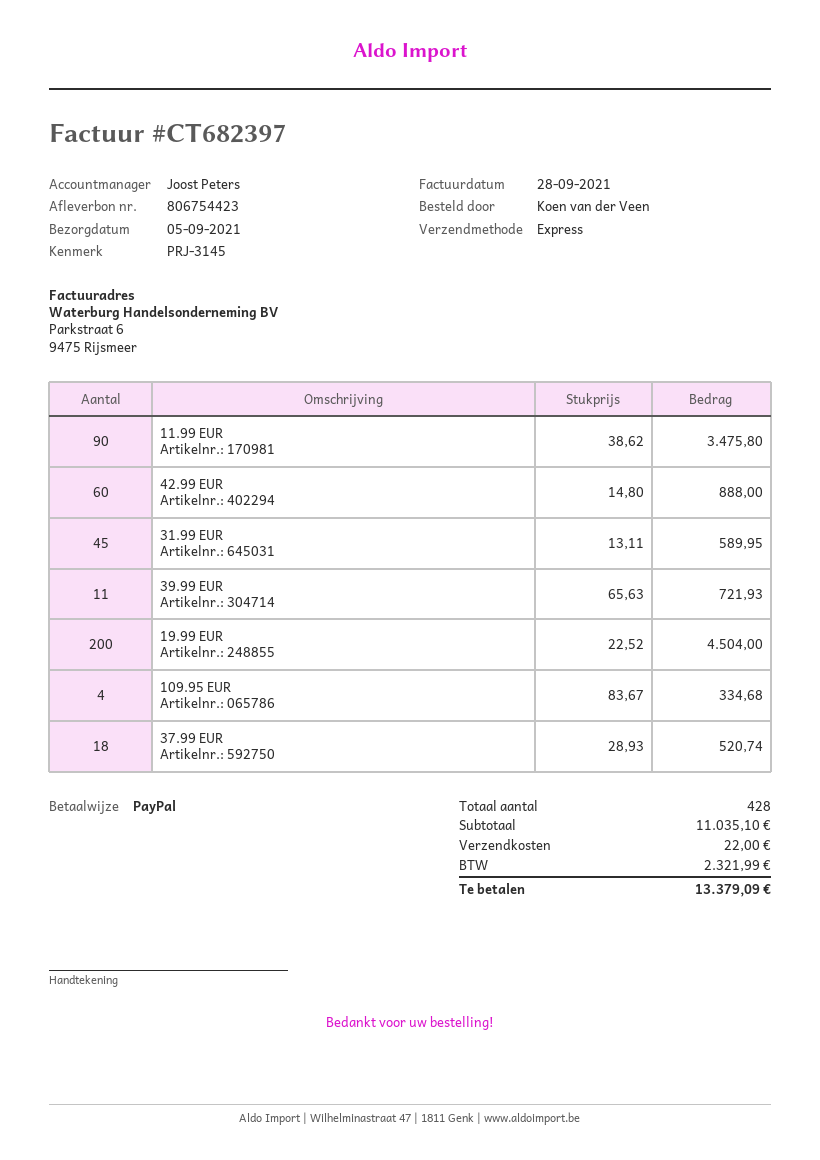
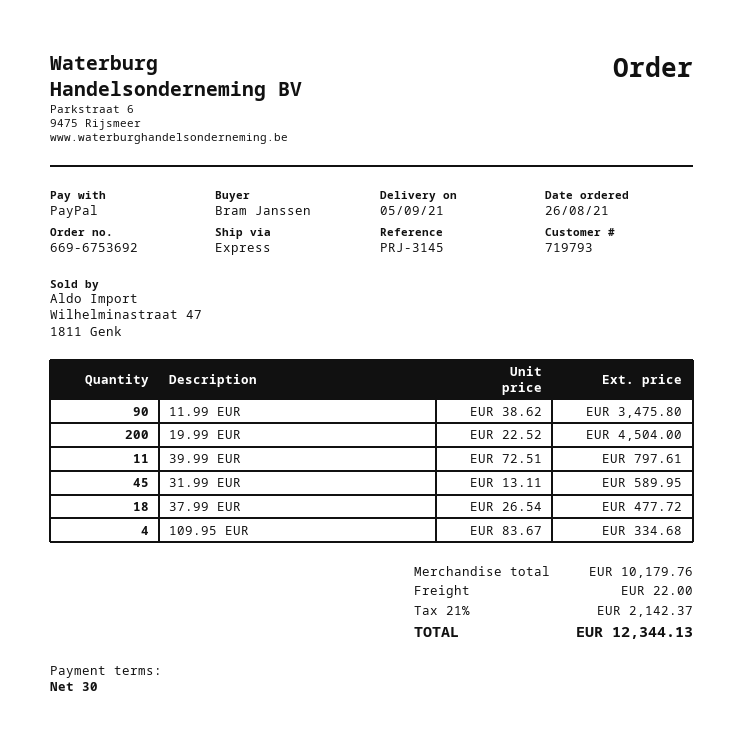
ordered by: Koen van der Veen -> Bram Janssen
42.99 EUR: 60 x 14.80 = 888.00 -> none
39.99 EUR: 11 x 65.63 = 721.93 -> 11 x 72.51 = 797.61
37.99 EUR: 18 x 28.93 = 520.74 -> 18 x 26.54 = 477.72
subtotal: 11035.10 -> 10179.76
tax: 2321.99 -> 2142.37
total: 13379.09 -> 12344.13

